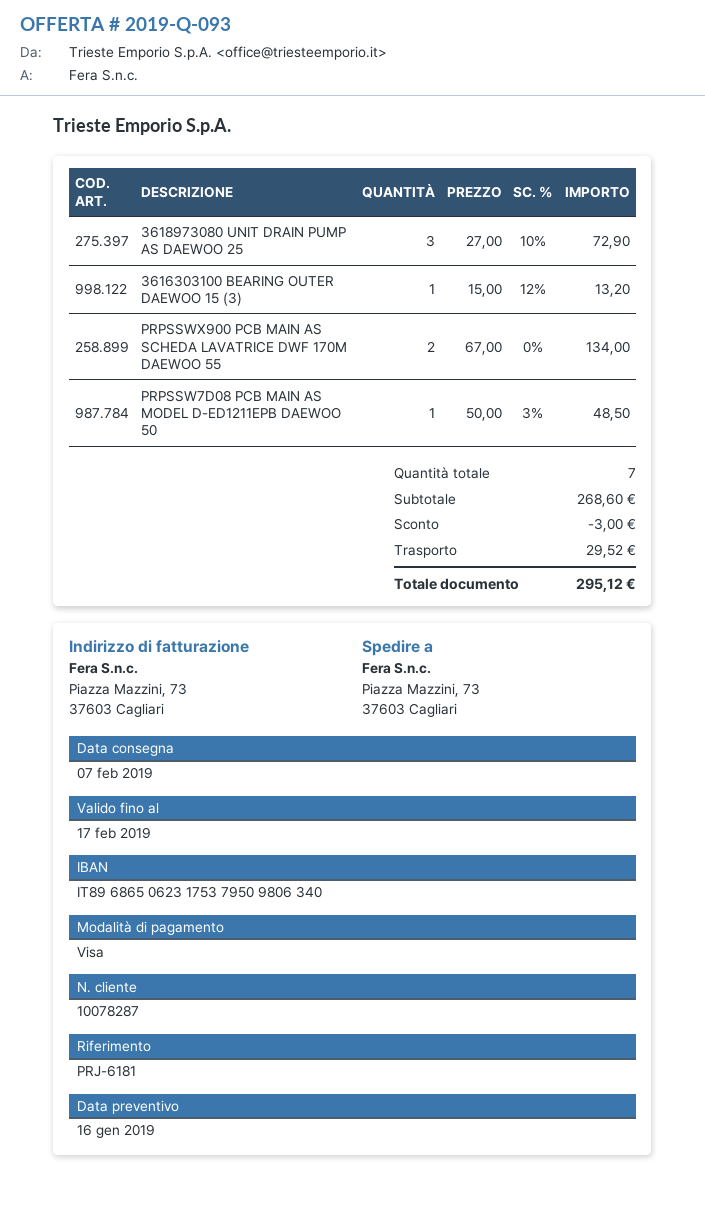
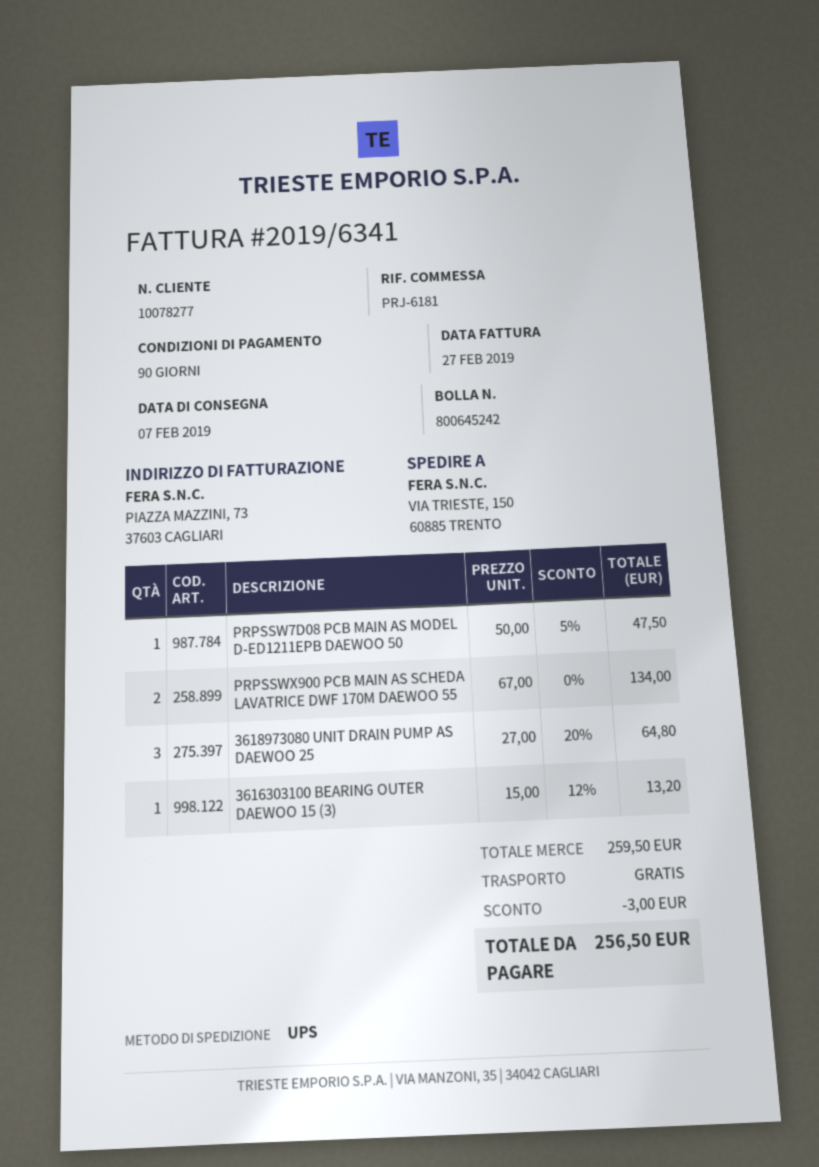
customer number: 10078287 -> 10078277
ship to: Piazza Mazzini, 73, 37603 Cagliari -> VIA TRIESTE, 150, 60885 TRENTO
3618973080 UNIT DRAIN PUMP AS DAEWOO 25: 3 x 27.00 - 10% = 72.90 -> 3 x 27.00 - 20% = 64.80
PRPSSW7D08 PCB MAIN AS MODEL D-ED1211EPB DAEWOO 50: 1 x 50.00 - 3% = 48.50 -> 1 x 50.00 - 5% = 47.50
subtotal: 268.60 -> 259.50
shipping: 29.52 -> 0.00
total: 295.12 -> 256.50

